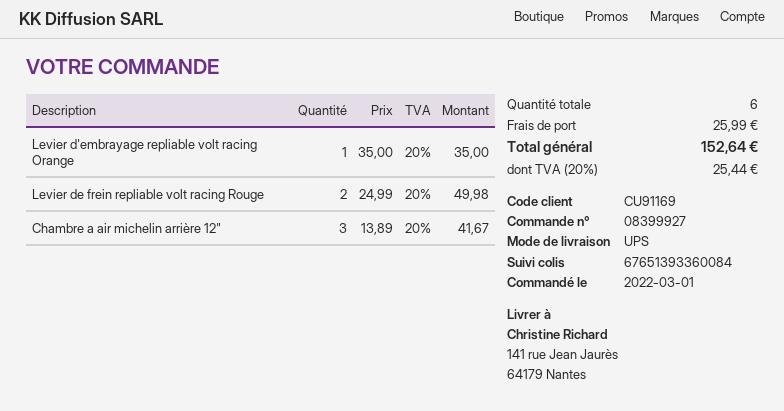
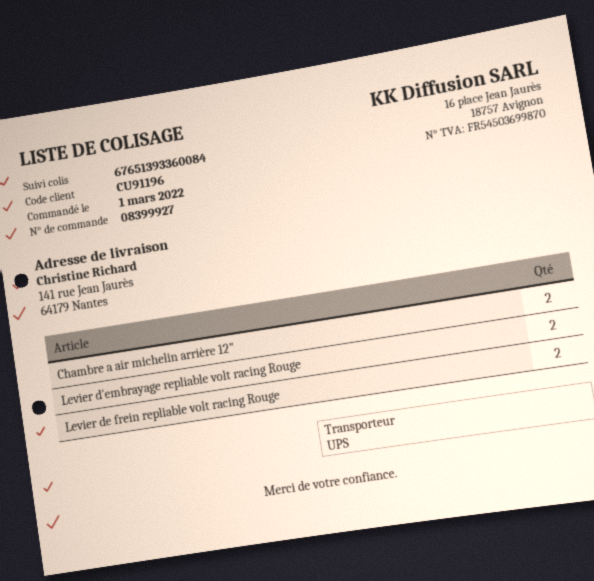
customer number: CU91169 -> CU91196
Levier d'embrayage repliable volt racing Orange: 1 -> none
Chambre a air michelin arrière 12": 3 -> 2
Levier d'embrayage repliable volt racing Rouge: none -> 2

